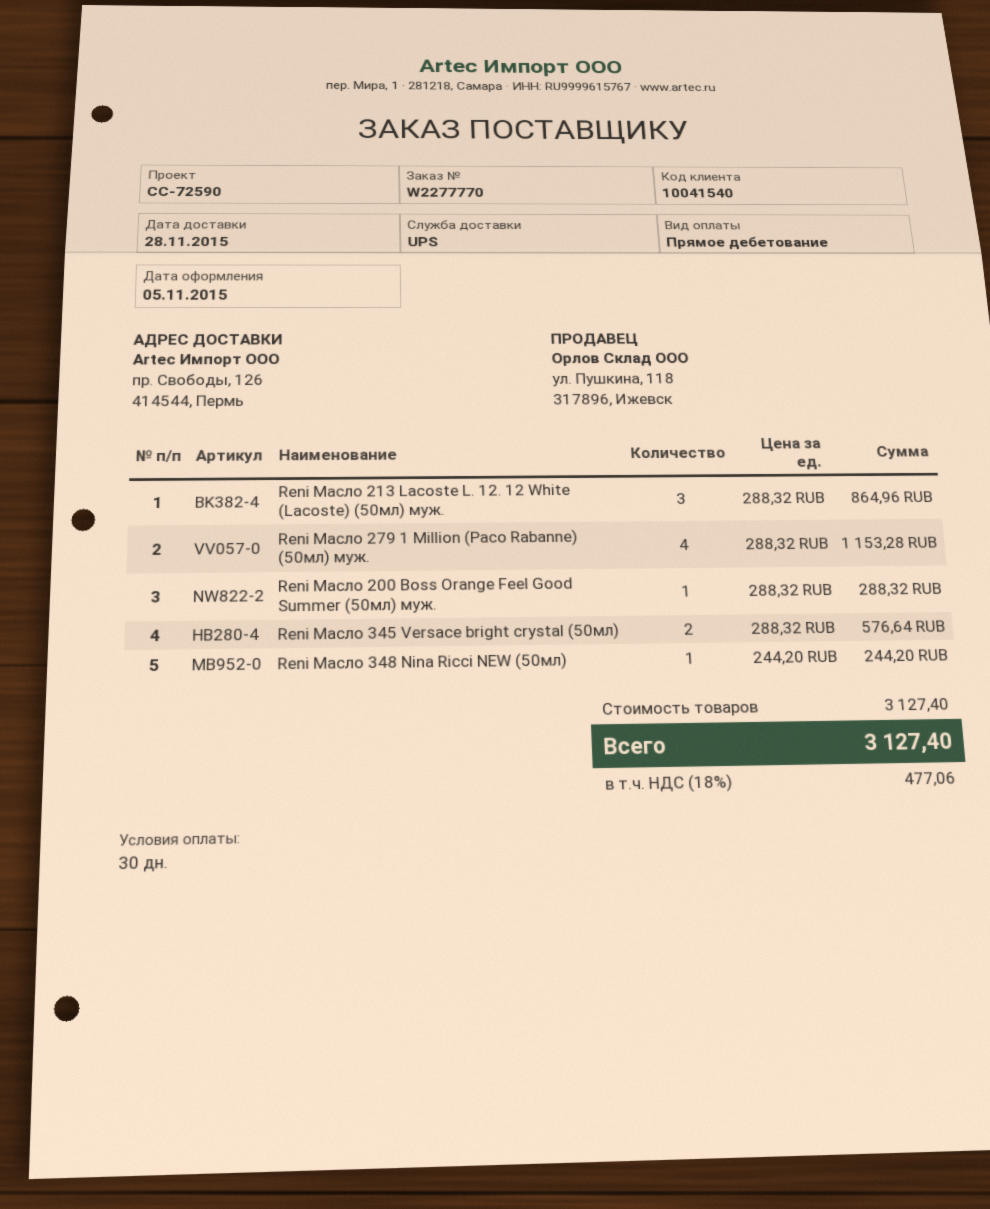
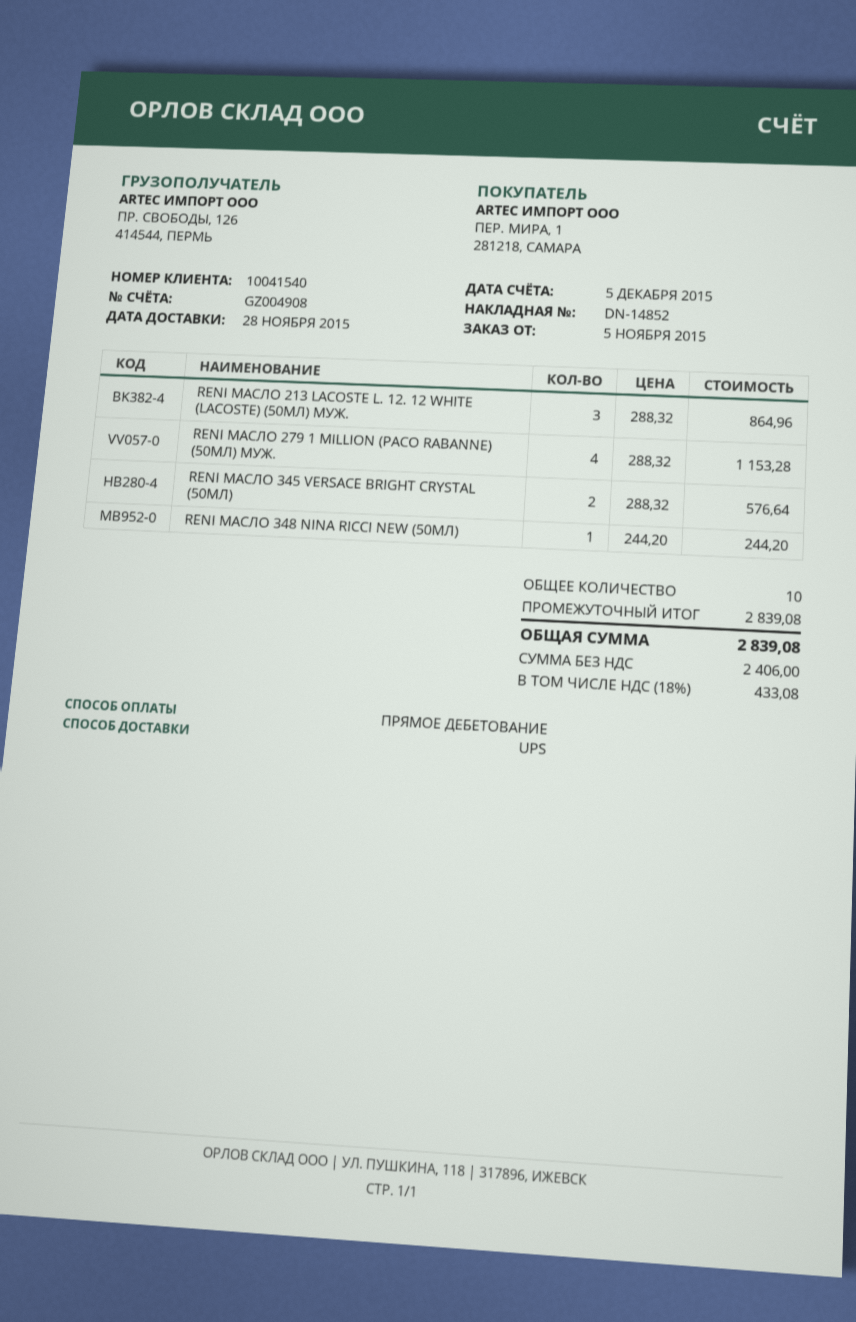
Reni Масло 200 Boss Orange Feel Good Summer (50мл) муж.: 1 x 288.32 = 288.32 -> none
subtotal: 3127.40 -> 2839.08
tax: 18% = 477.06 -> 18% = 433.08
total: 3127.40 -> 2839.08

